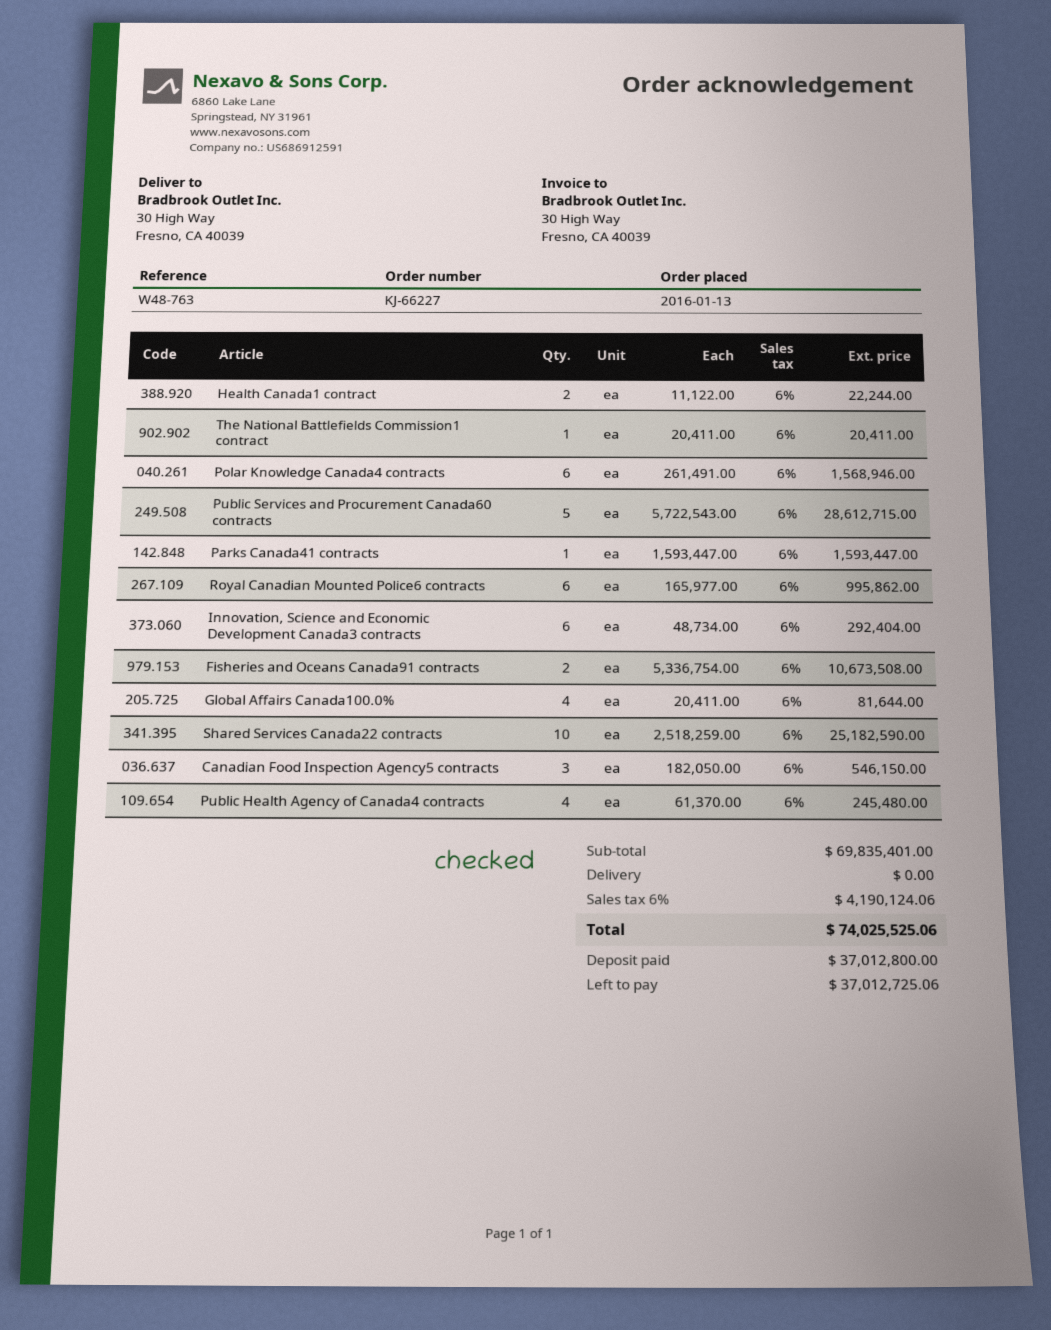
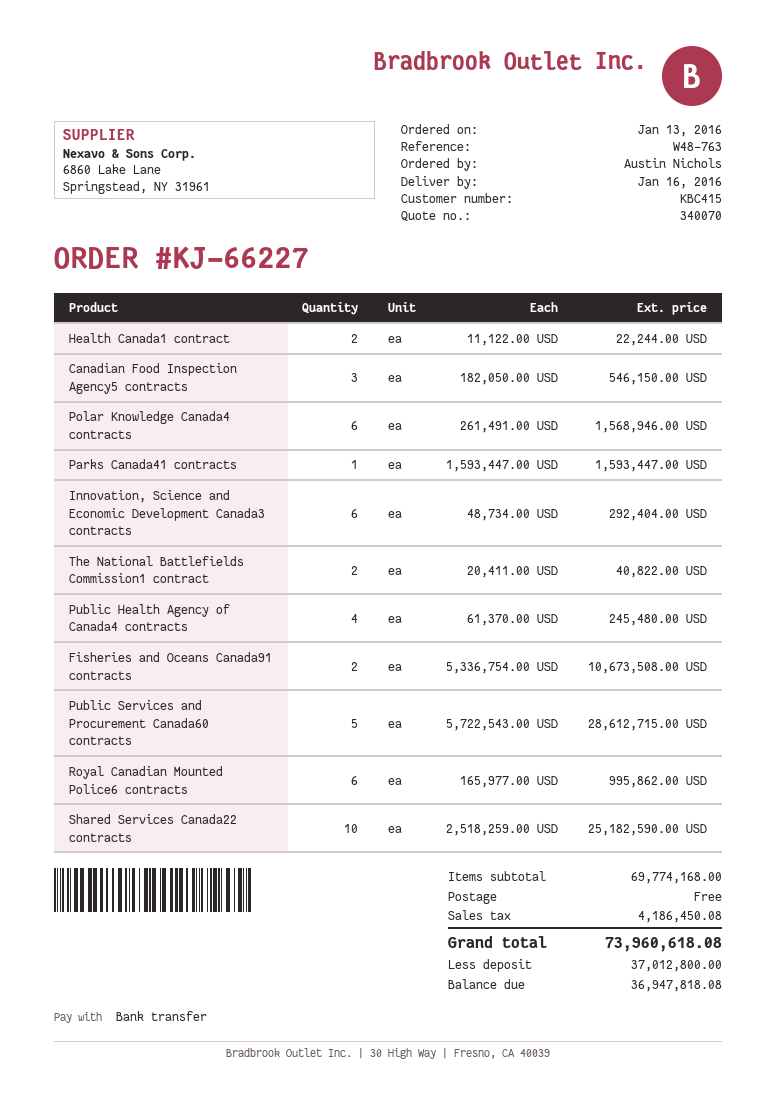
The National Battlefields Commission1 contract: 1 x 20411.00 = 20411.00 -> 2 x 20411.00 = 40822.00
Global Affairs Canada100.0%: 4 x 20411.00 = 81644.00 -> none
subtotal: 69835401.00 -> 69774168.00
tax: 4190124.06 -> 4186450.08
total: 74025525.06 -> 73960618.08
balance: 37012725.06 -> 36947818.08

